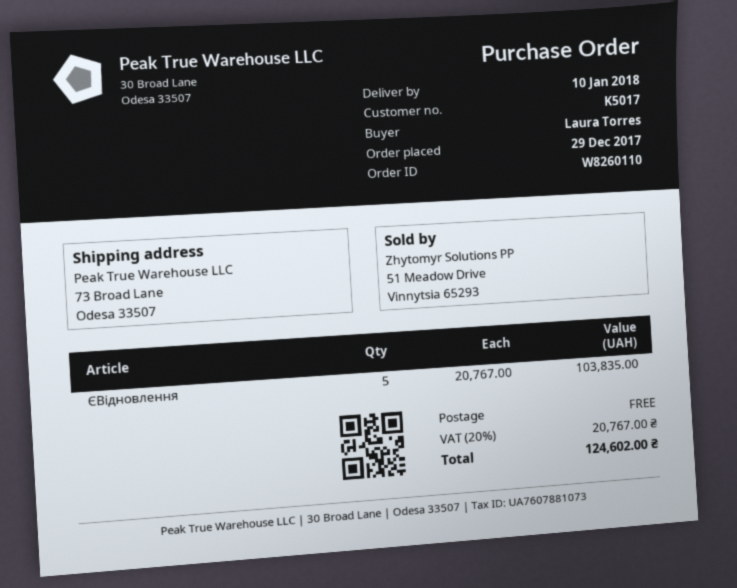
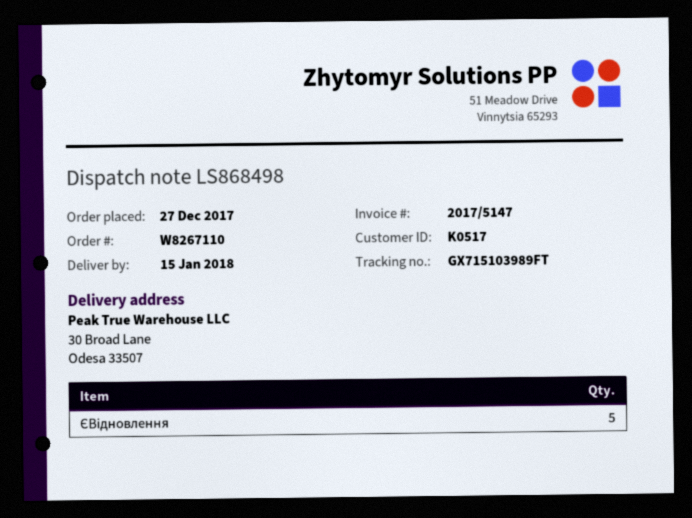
order number: W8260110 -> W8267110
order date: 2017-12-29 -> 2017-12-27
delivery date: 2018-01-10 -> 2018-01-15
customer number: K5017 -> K0517
ship to: 73 Broad Lane, Odesa 33507 -> 30 Broad Lane, Odesa 33507

